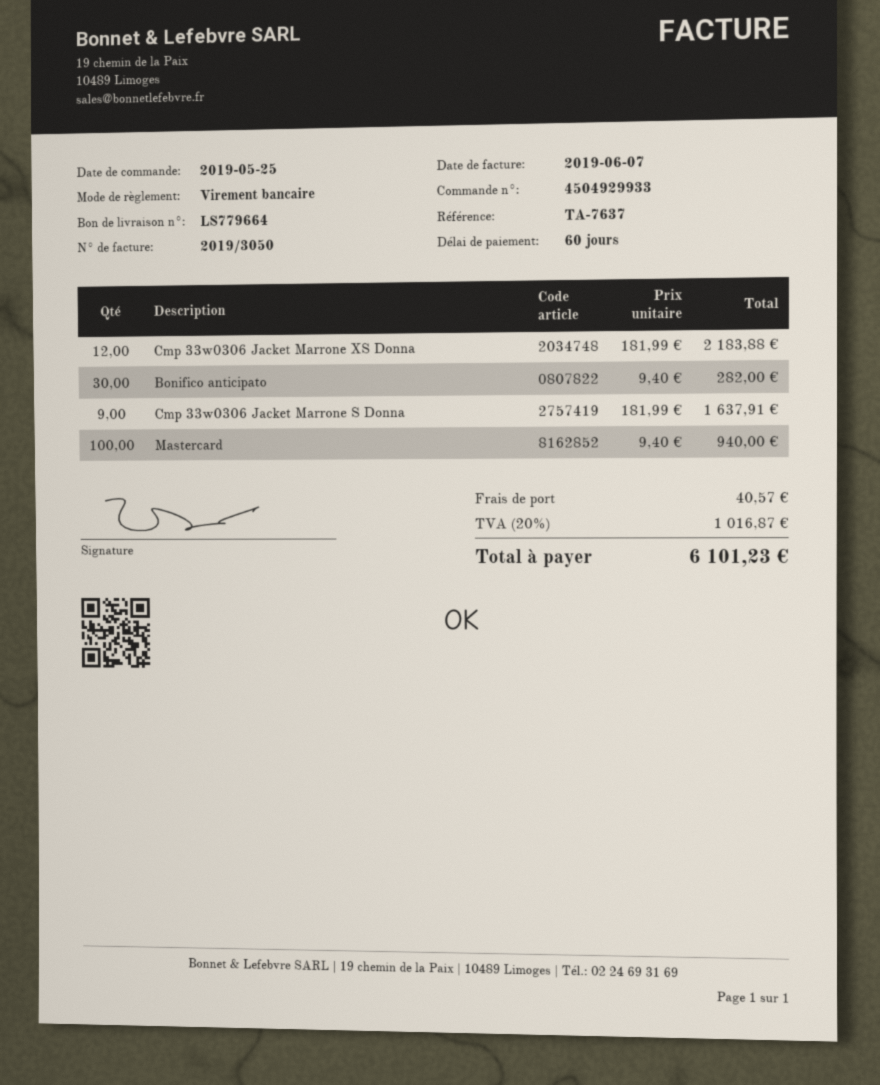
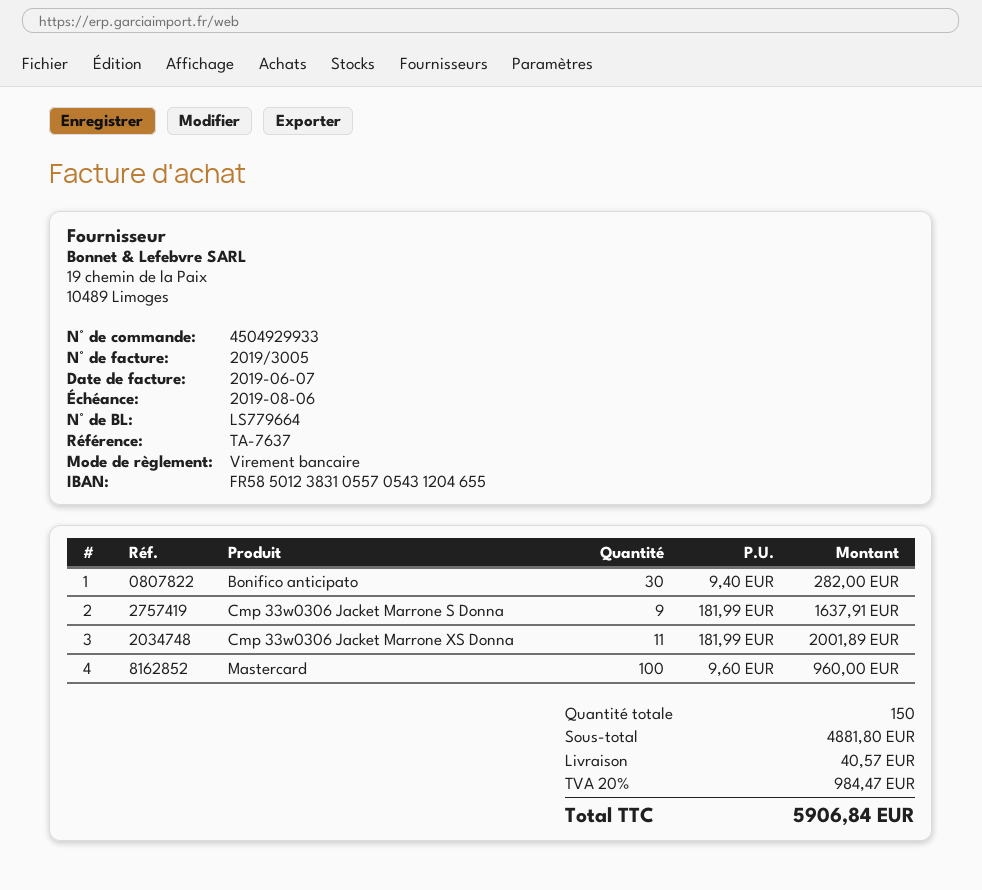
invoice number: 2019/3050 -> 2019/3005
Cmp 33w0306 Jacket Marrone XS Donna: 12 x 181.99 = 2183.88 -> 11 x 181.99 = 2001.89
Mastercard: 100 x 9.40 = 940.00 -> 100 x 9.60 = 960.00
tax: 20% = 1016.87 -> 20% = 984.47
total: 6101.23 -> 5906.84

